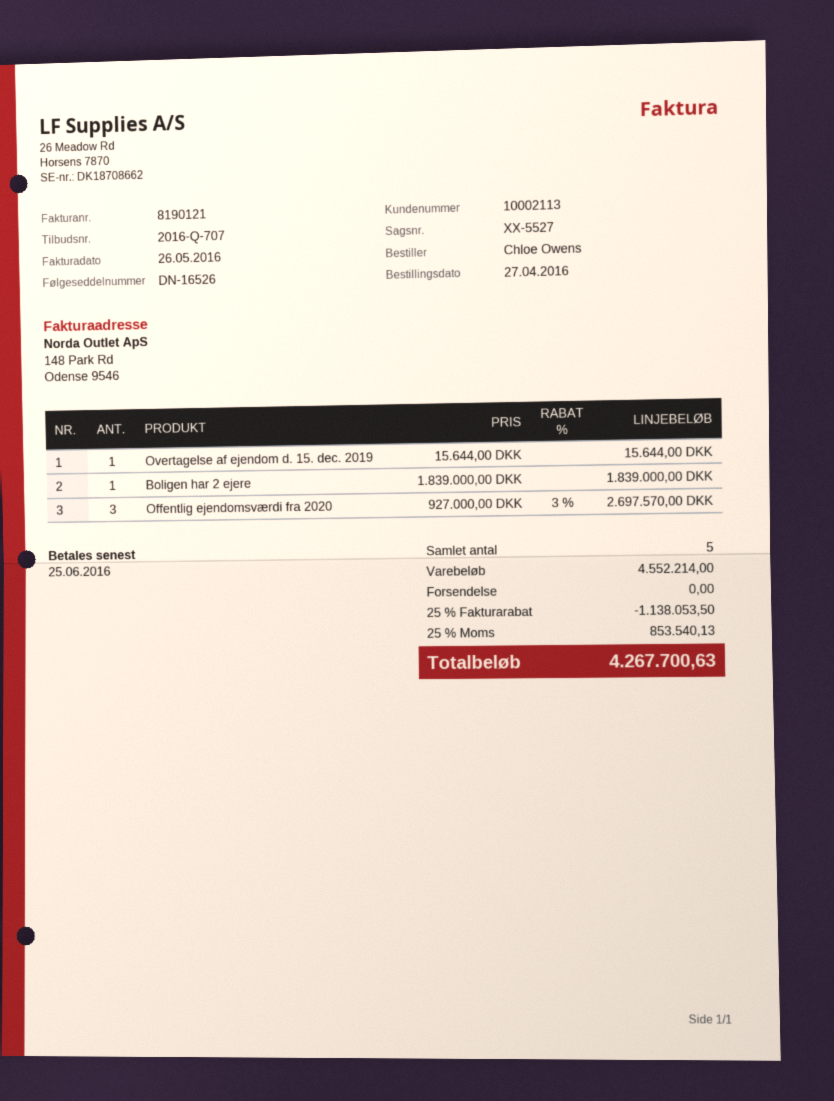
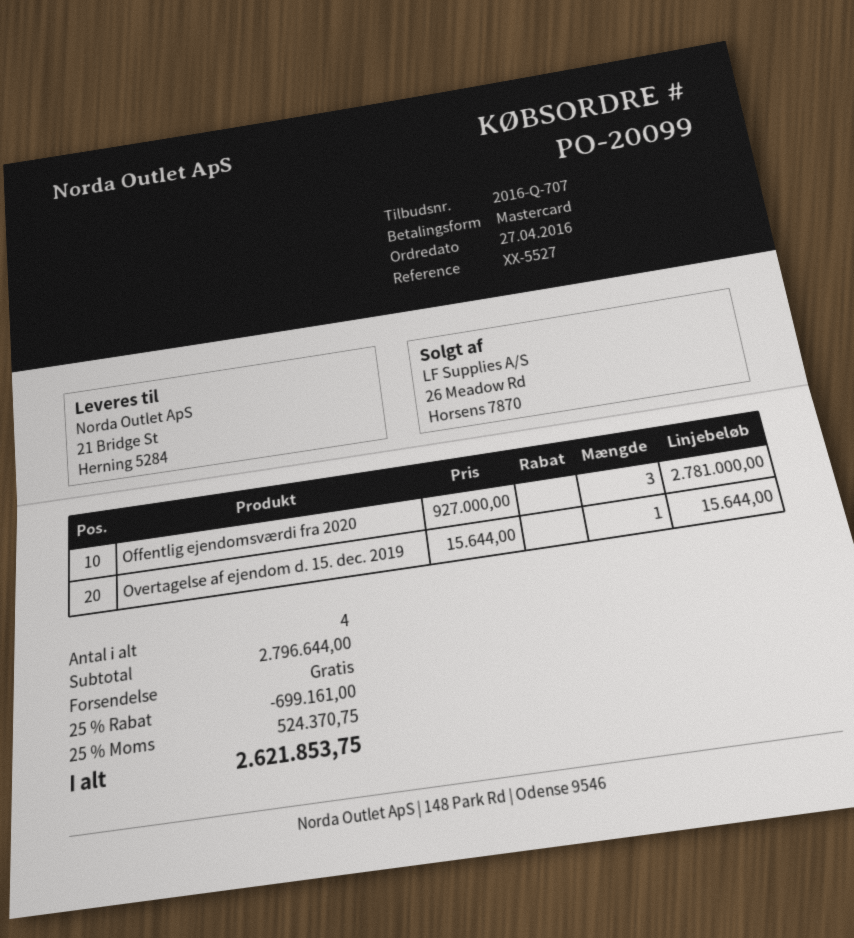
Boligen har 2 ejere: 1 x 1839000.00 = 1839000.00 -> none
Offentlig ejendomsværdi fra 2020: 3 x 927000.00 - 3% = 2697570.00 -> 3 x 927000.00 = 2781000.00
total quantity: 5 -> 4
subtotal: 4552214.00 -> 2796644.00
discount: 25% = 1138053.50 -> 25% = 699161.00
tax: 25% = 853540.13 -> 25% = 524370.75
total: 4267700.63 -> 2621853.75

